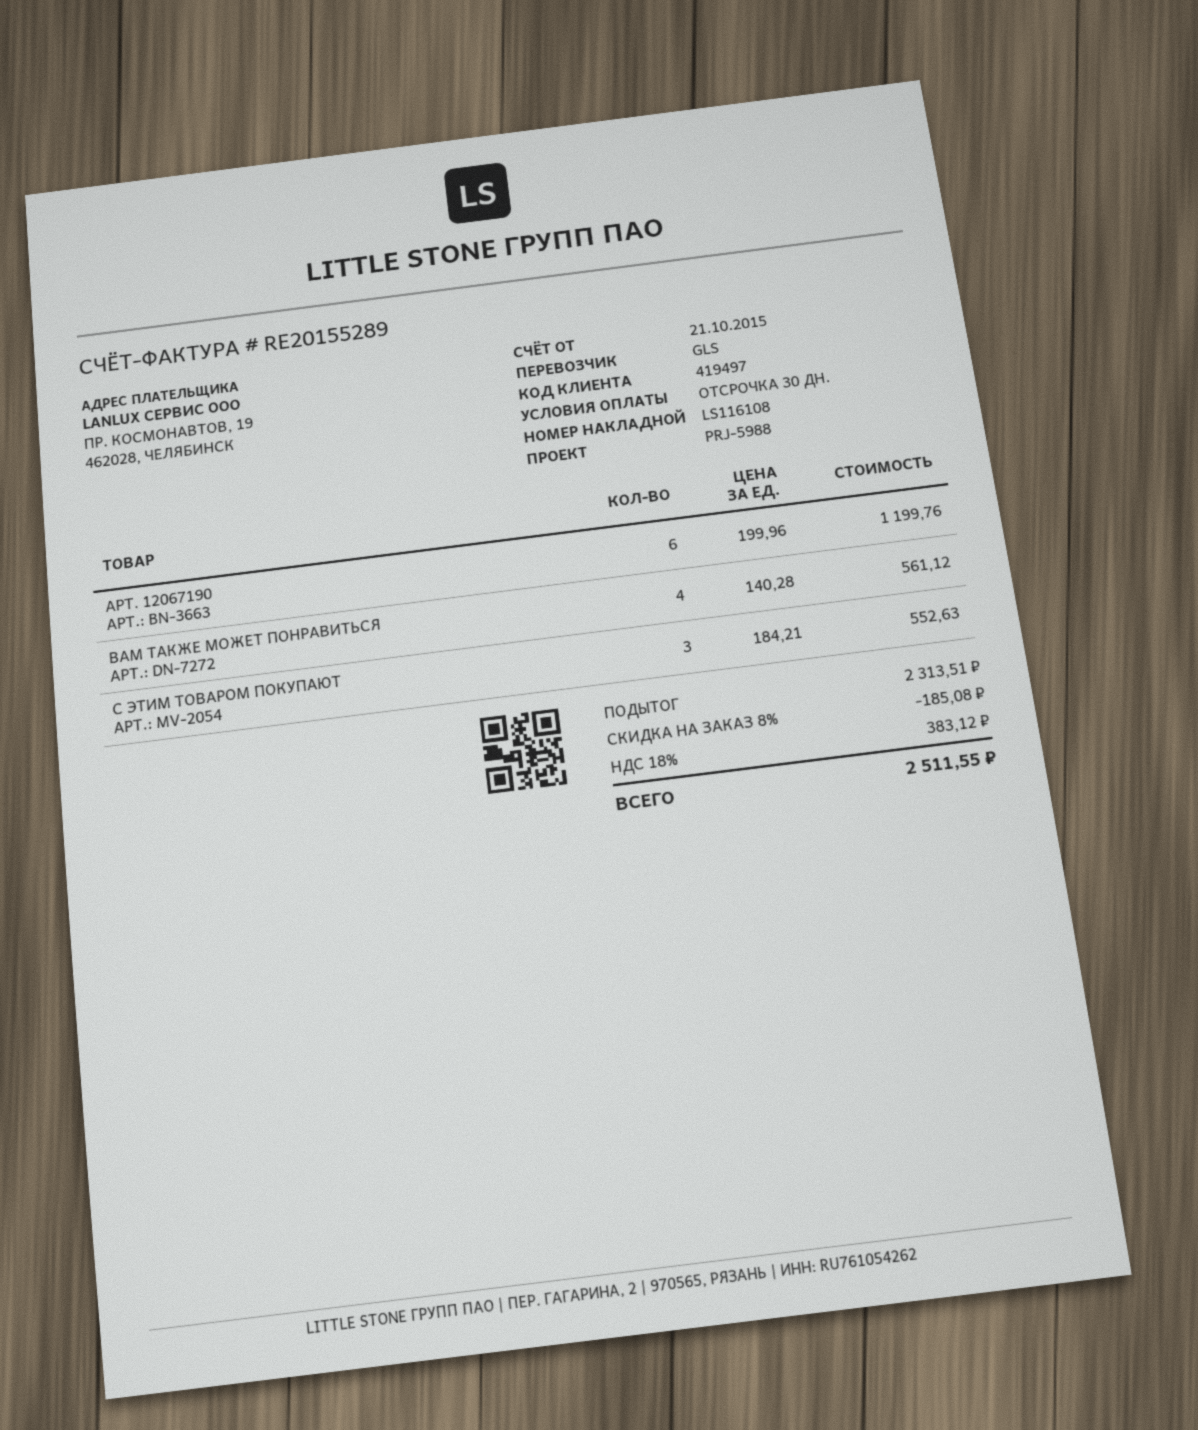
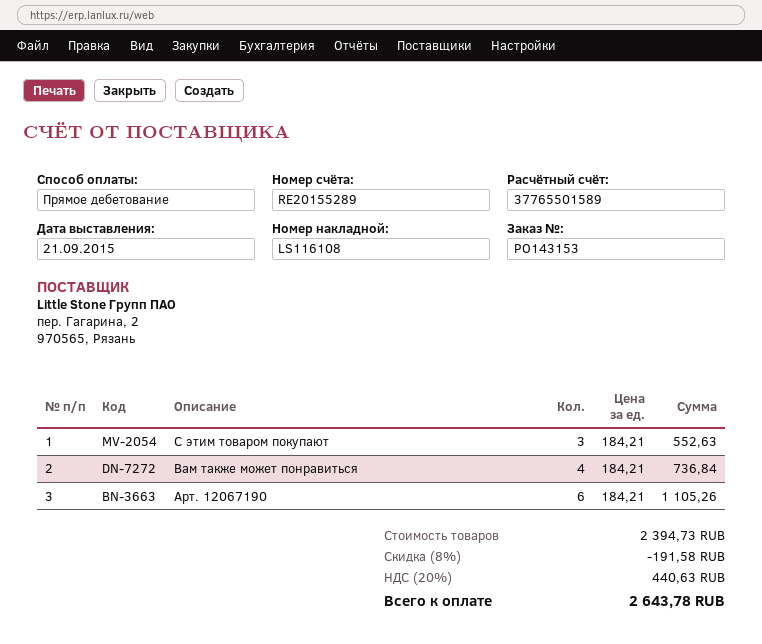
invoice date: 2015-10-21 -> 2015-09-21
АРТ. 12067190: 6 x 199.96 = 1199.76 -> 6 x 184.21 = 1105.26
ВАМ ТАКЖЕ МОЖЕТ ПОНРАВИТЬСЯ: 4 x 140.28 = 561.12 -> 4 x 184.21 = 736.84
subtotal: 2313.51 -> 2394.73
discount: 8% = 185.08 -> 8% = 191.58
tax: 18% = 383.12 -> 20% = 440.63
total: 2511.55 -> 2643.78

